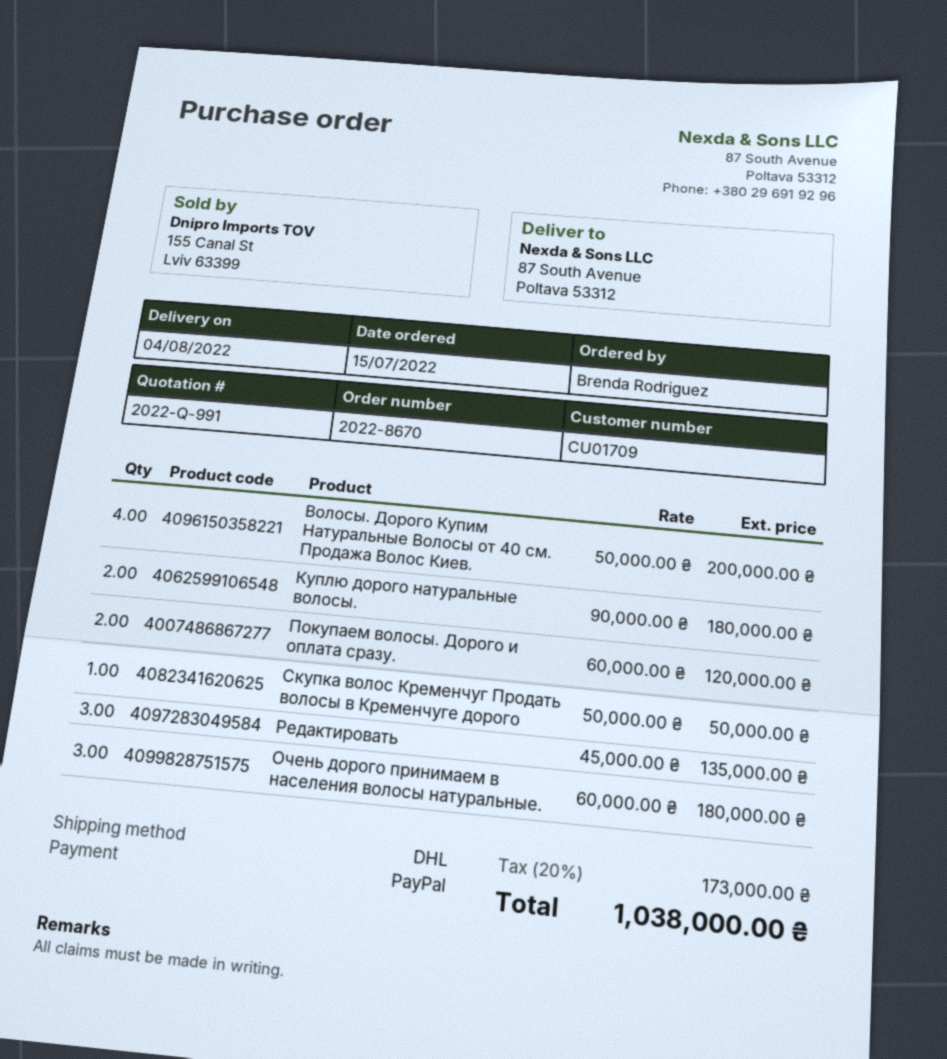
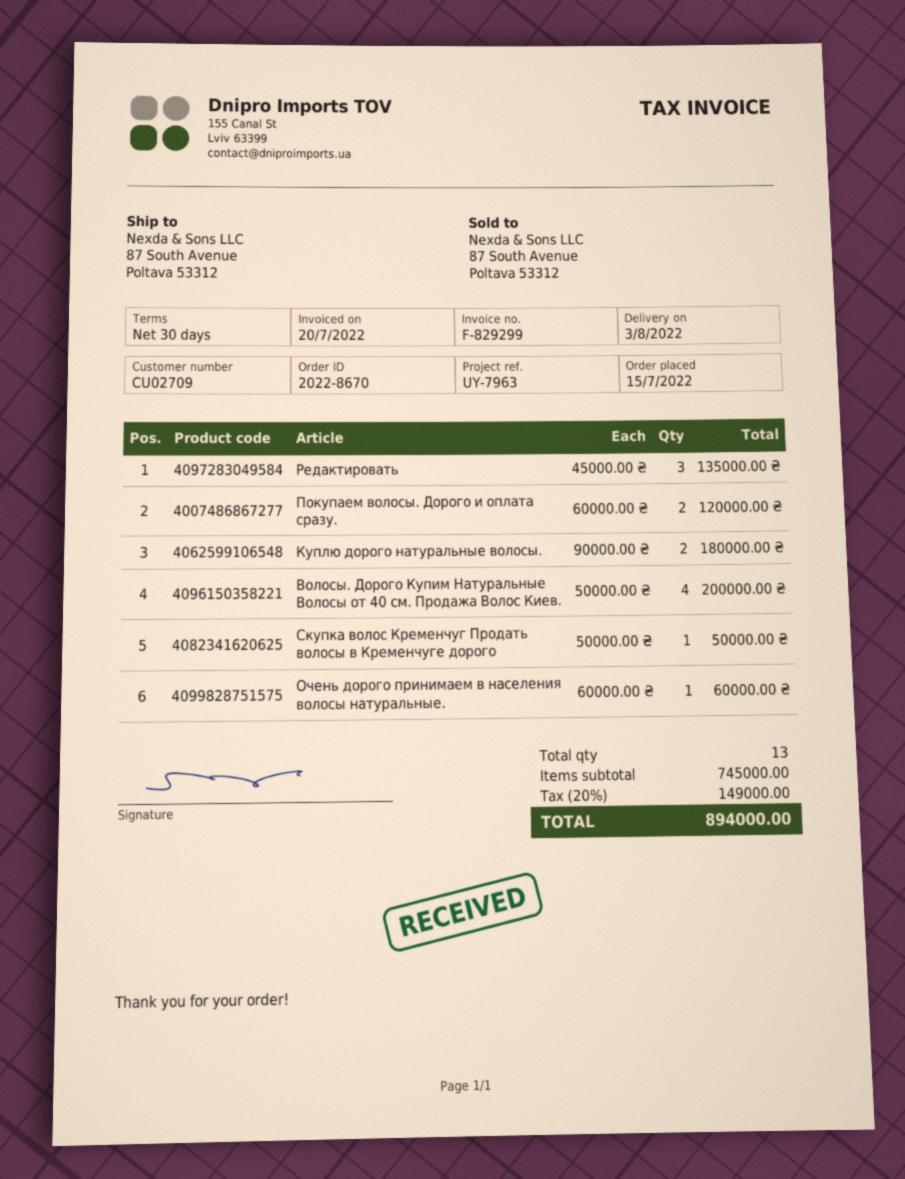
delivery date: 2022-08-04 -> 2022-08-03
customer number: CU01709 -> CU02709
Очень дорого принимаем в населения волосы натуральные.: 3 x 60000.00 = 180000.00 -> 1 x 60000.00 = 60000.00
tax: 20% = 173000.00 -> 20% = 149000.00
total: 1038000.00 -> 894000.00

